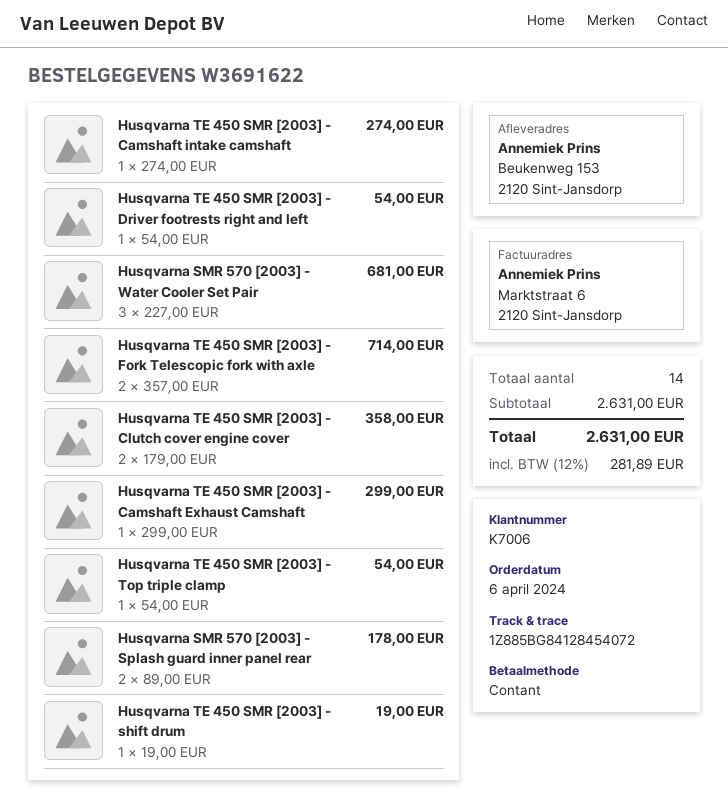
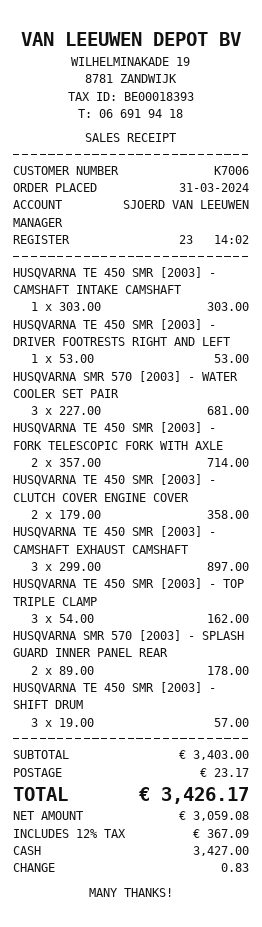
order date: 2024-04-06 -> 2024-03-31
Husqvarna TE 450 SMR [2003] - Camshaft intake camshaft: 1 x 274.00 = 274.00 -> 1 x 303.00 = 303.00
Husqvarna TE 450 SMR [2003] - Driver footrests right and left: 1 x 54.00 = 54.00 -> 1 x 53.00 = 53.00
Husqvarna TE 450 SMR [2003] - Camshaft Exhaust Camshaft: 1 x 299.00 = 299.00 -> 3 x 299.00 = 897.00
Husqvarna TE 450 SMR [2003] - Top triple clamp: 1 x 54.00 = 54.00 -> 3 x 54.00 = 162.00
Husqvarna TE 450 SMR [2003] - shift drum: 1 x 19.00 = 19.00 -> 3 x 19.00 = 57.00
subtotal: 2631.00 -> 3403.00
shipping: none -> 23.17
tax: 12% = 281.89 -> 12% = 367.09
total: 2631.00 -> 3426.17

